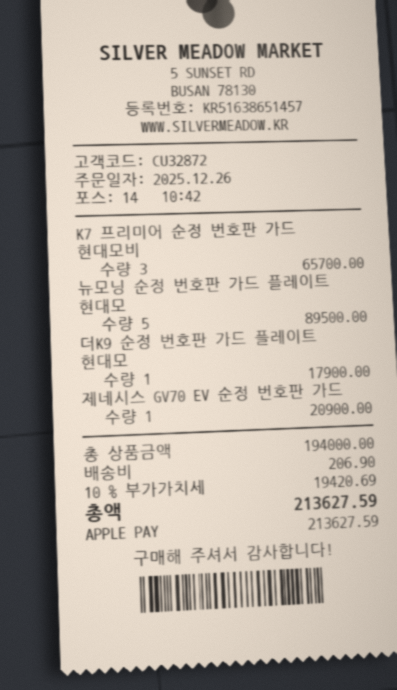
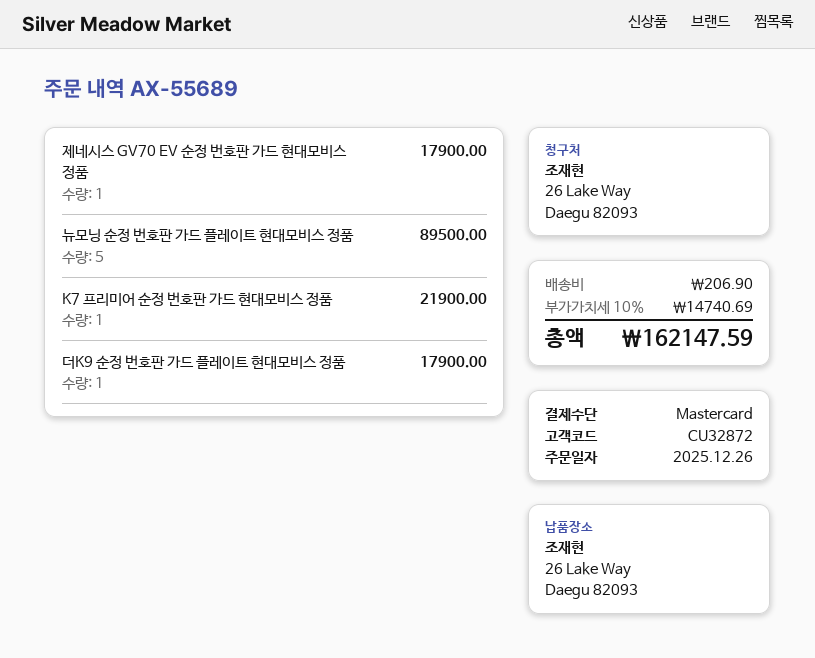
payment method: Apple Pay -> Mastercard
K7 프리미어 순정 번호판 가드 현대모비: 3 for 65700.00 -> 1 for 21900.00
제네시스 GV70 EV 순정 번호판 가드: 1 for 20900.00 -> 1 for 17900.00
tax: 10% = 19420.69 -> 10% = 14740.69
total: 213627.59 -> 162147.59

